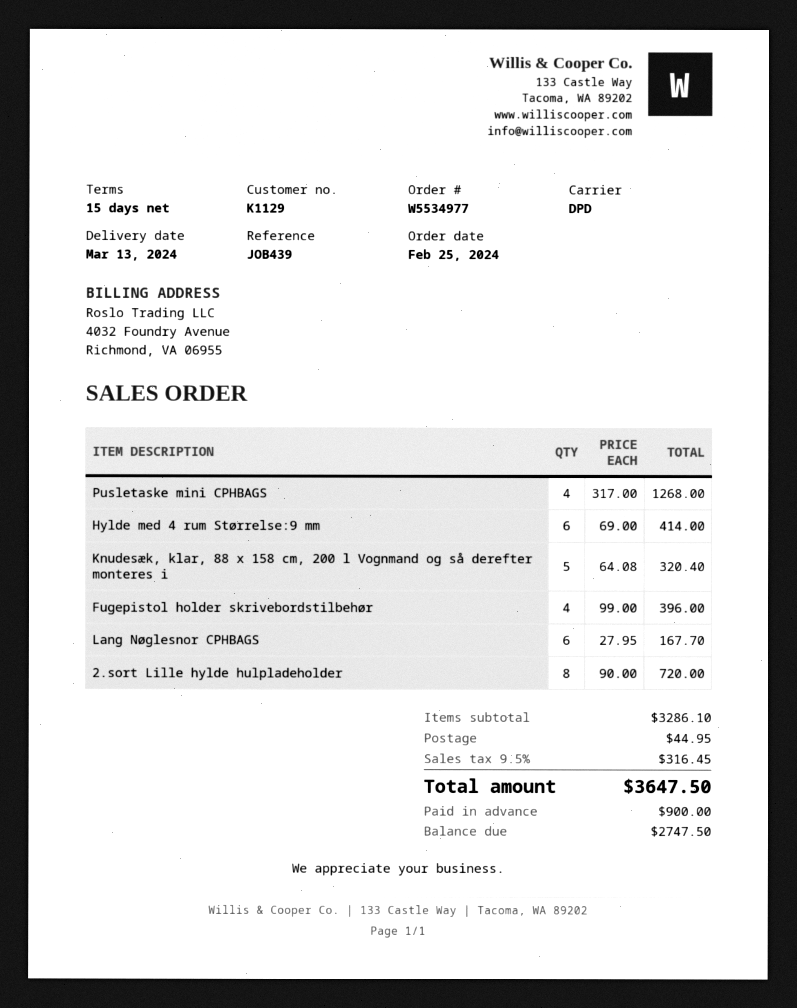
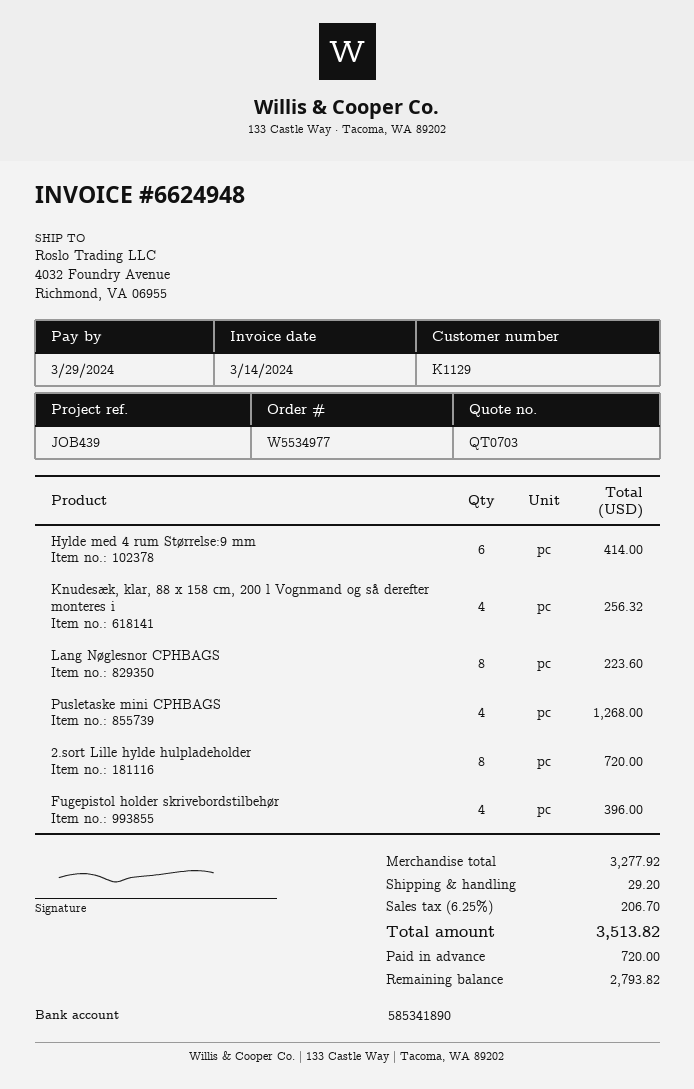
Knudesæk, klar, 88 x 158 cm, 200 l Vognmand og så derefter monteres i: 5 for 320.40 -> 4 for 256.32
Lang Nøglesnor CPHBAGS: 6 for 167.70 -> 8 for 223.60
subtotal: 3286.10 -> 3277.92
shipping: 44.95 -> 29.20
tax: 9.5% = 316.45 -> 6.25% = 206.70
total: 3647.50 -> 3513.82
deposit: 900.00 -> 720.00
balance: 2747.50 -> 2793.82

